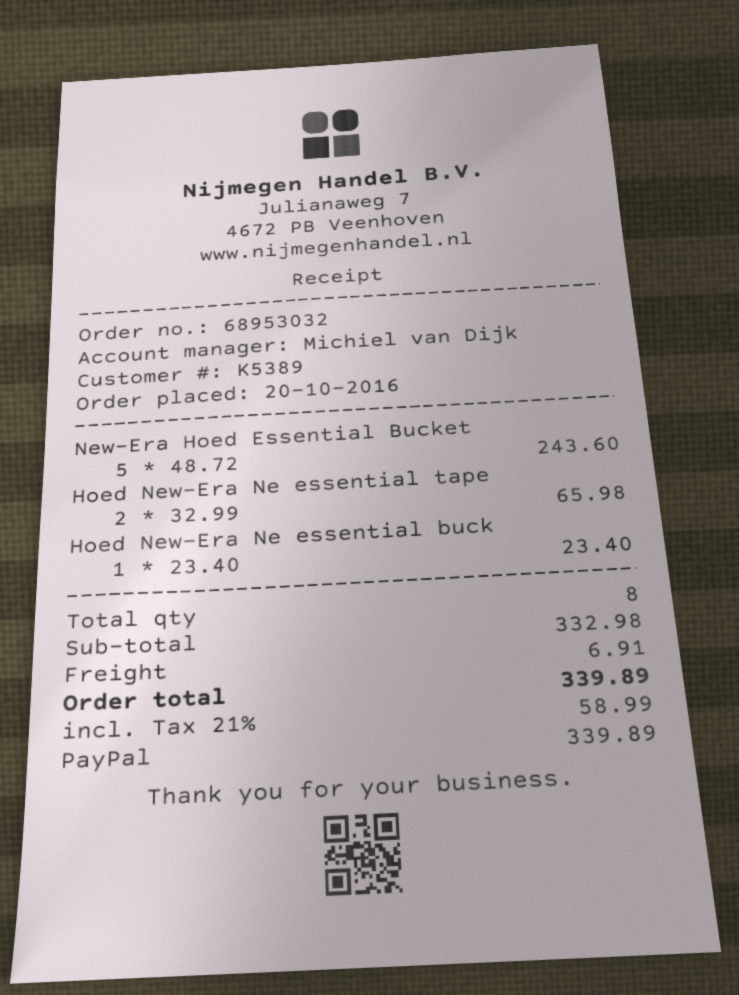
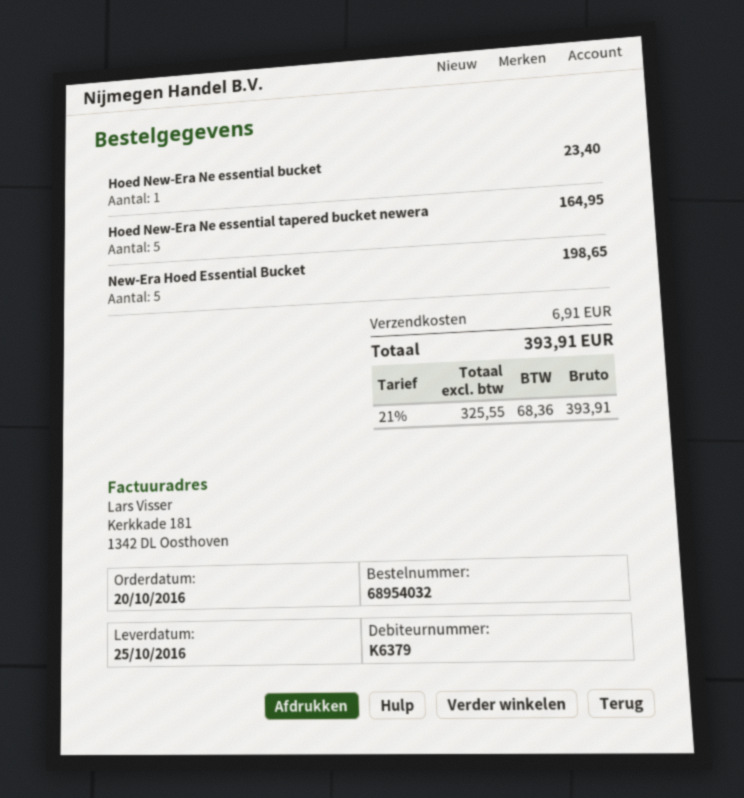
order number: 68953032 -> 68954032
customer number: K5389 -> K6379
New-Era Hoed Essential Bucket: 5 for 243.60 -> 5 for 198.65
Hoed New-Era Ne essential tape: 2 for 65.98 -> 5 for 164.95
tax: 21% = 58.99 -> 21% = 68.36
total: 339.89 -> 393.91

